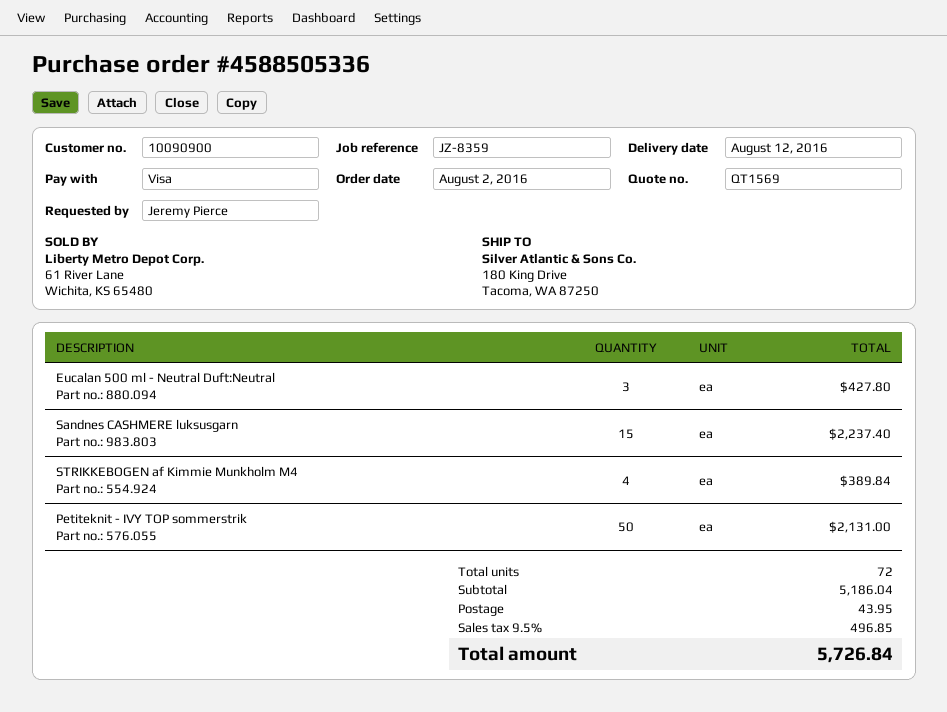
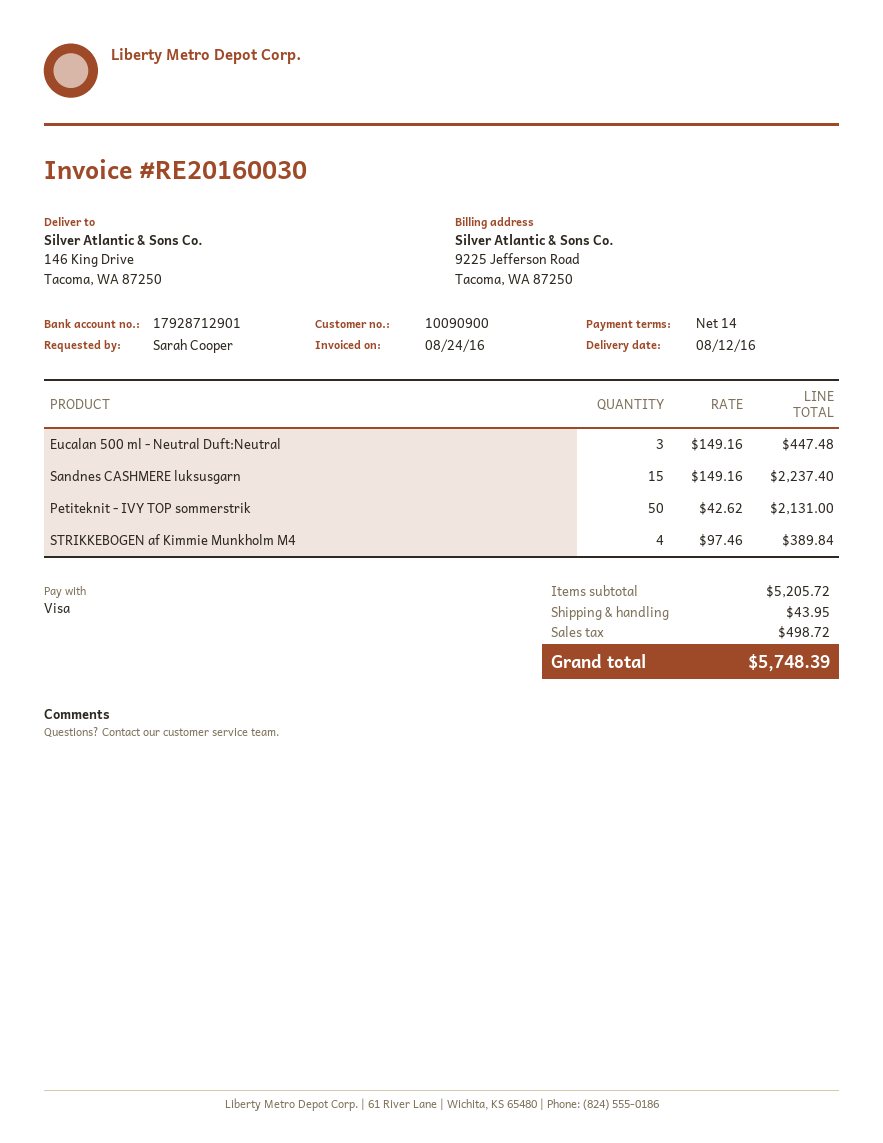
ordered by: Jeremy Pierce -> Sarah Cooper
ship to: 180 King Drive, Tacoma, WA 87250 -> 146 King Drive, Tacoma, WA 87250
Eucalan 500 ml - Neutral Duft:Neutral: 3 for 427.80 -> 3 for 447.48
subtotal: 5186.04 -> 5205.72
tax: 496.85 -> 498.72
total: 5726.84 -> 5748.39

